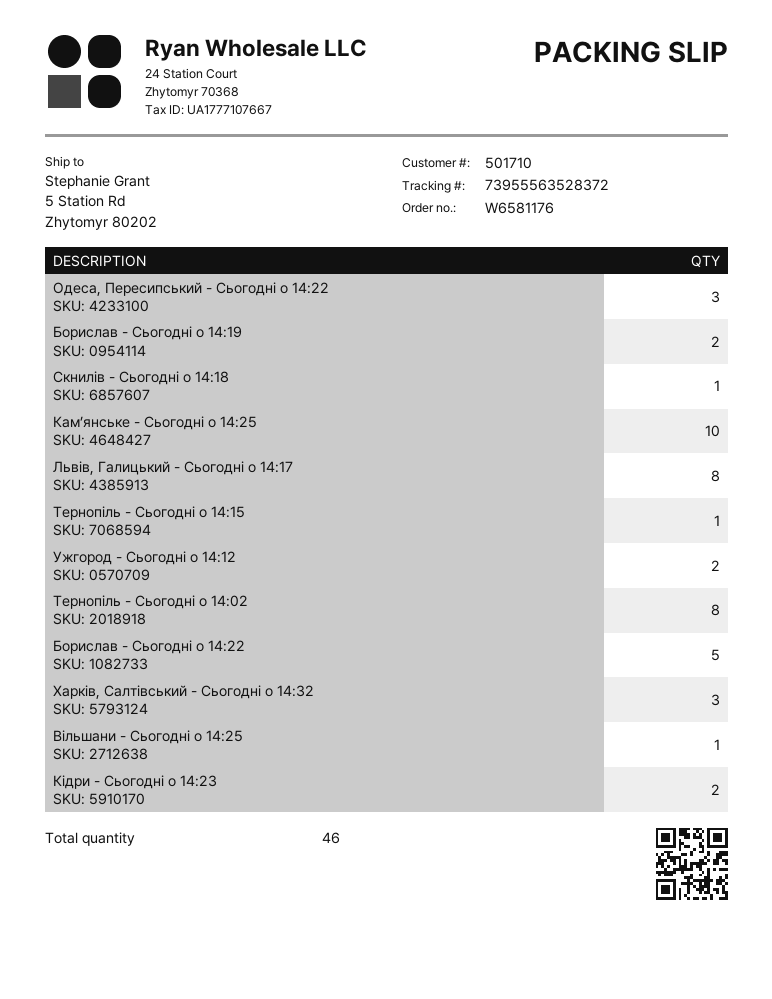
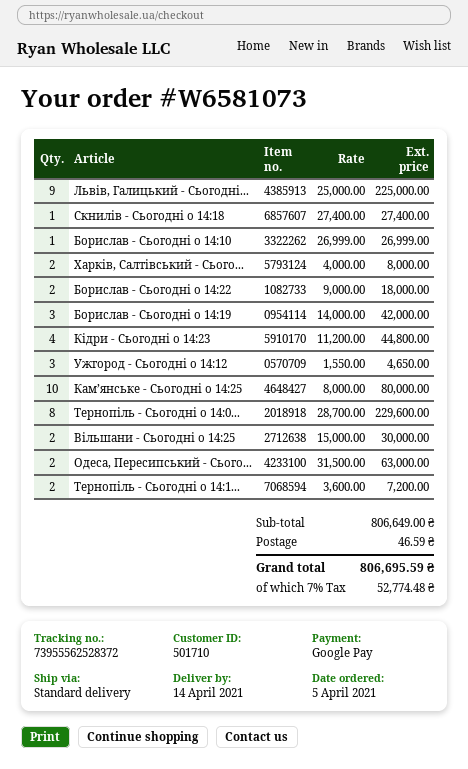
order number: W6581176 -> W6581073
tracking number: 73955563528372 -> 73955562528372
Одеса, Пересипський - Сьогодні о 14:22: 3 -> 2
Борислав - Сьогодні о 14:19: 2 -> 3
Львів, Галицький - Сьогодні о 14:17: 8 -> 9
Тернопіль - Сьогодні о 14:15: 1 -> 2
Ужгород - Сьогодні о 14:12: 2 -> 3
Борислав - Сьогодні о 14:22: 5 -> 2
Харків, Салтівський - Сьогодні о 14:32: 3 -> 2
Вільшани - Сьогодні о 14:25: 1 -> 2
Кідри - Сьогодні о 14:23: 2 -> 4
Борислав - Сьогодні о 14:10: none -> 1

